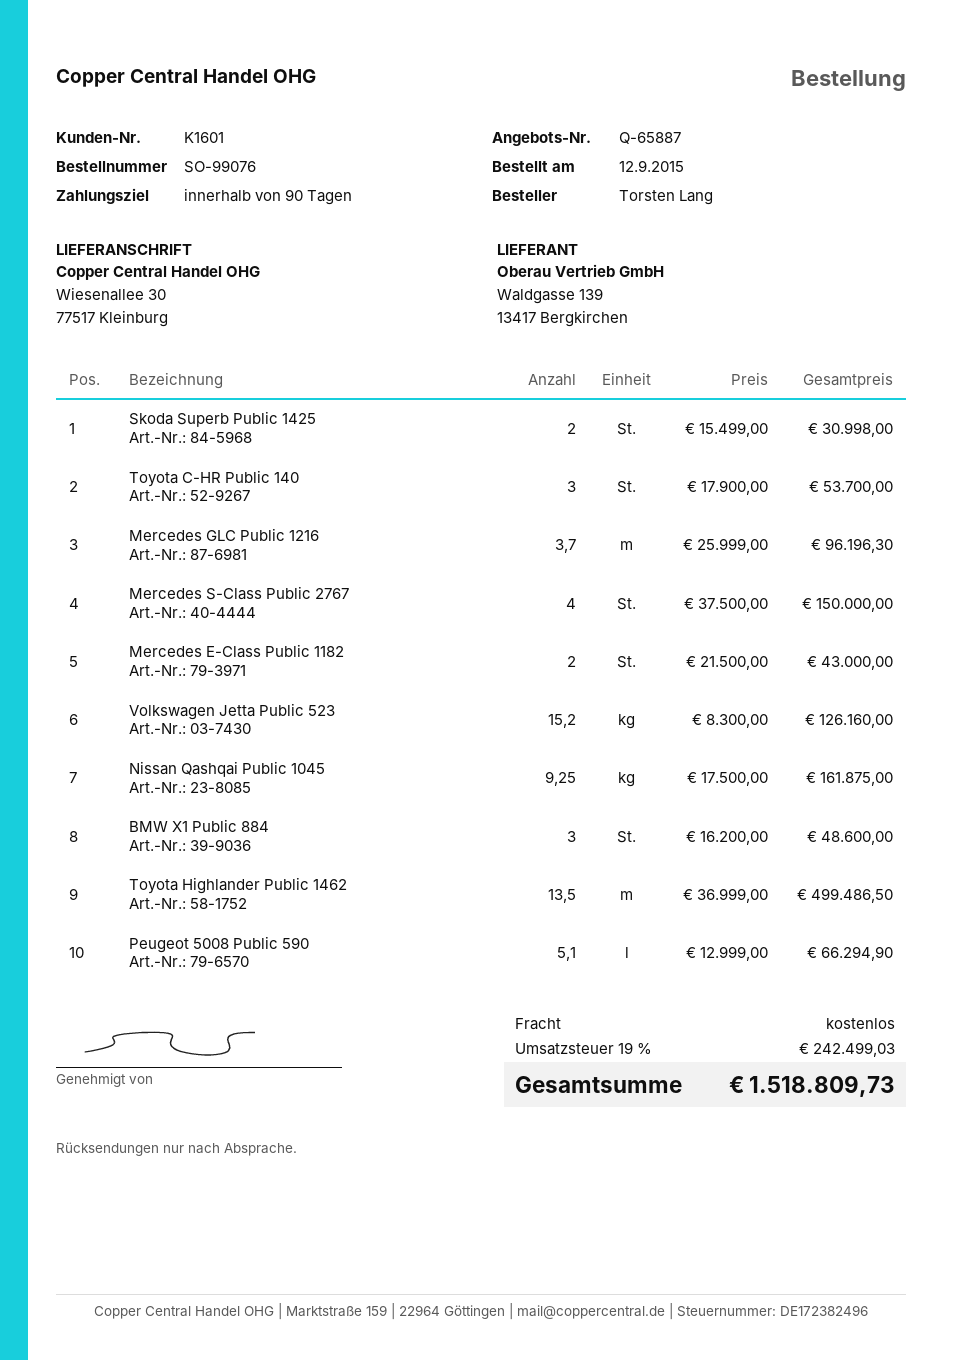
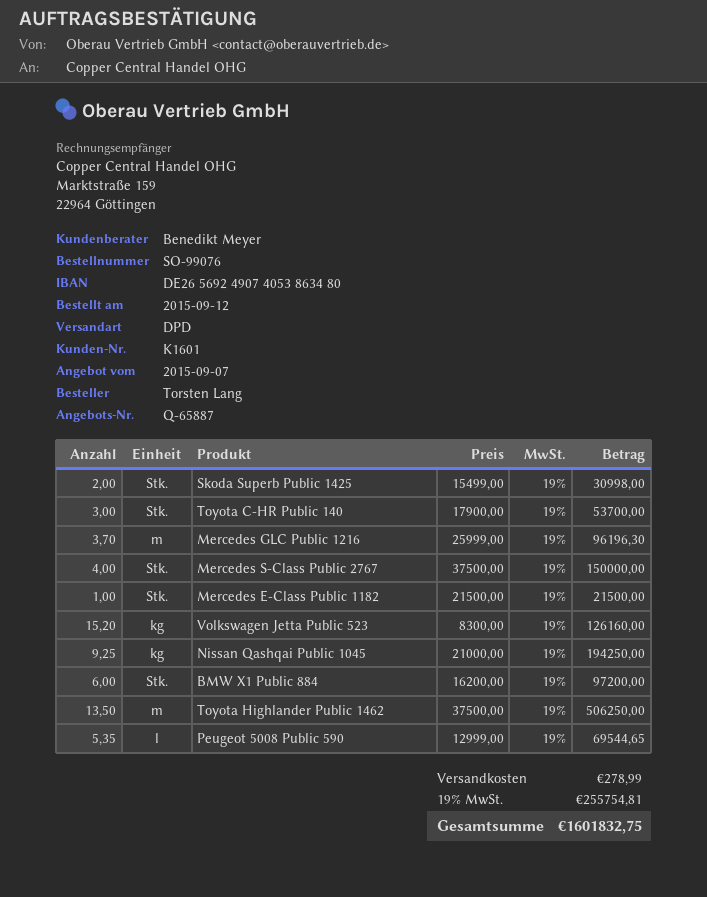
Mercedes E-Class Public 1182: 2 x 21500.00 = 43000.00 -> 1 x 21500.00 = 21500.00
Nissan Qashqai Public 1045: 9.25 x 17500.00 = 161875.00 -> 9.25 x 21000.00 = 194250.00
BMW X1 Public 884: 3 x 16200.00 = 48600.00 -> 6 x 16200.00 = 97200.00
Toyota Highlander Public 1462: 13.5 x 36999.00 = 499486.50 -> 13.5 x 37500.00 = 506250.00
Peugeot 5008 Public 590: 5.1 x 12999.00 = 66294.90 -> 5.35 x 12999.00 = 69544.65
shipping: 0.00 -> 278.99
tax: 19% = 242499.03 -> 19% = 255754.81
total: 1518809.73 -> 1601832.75

